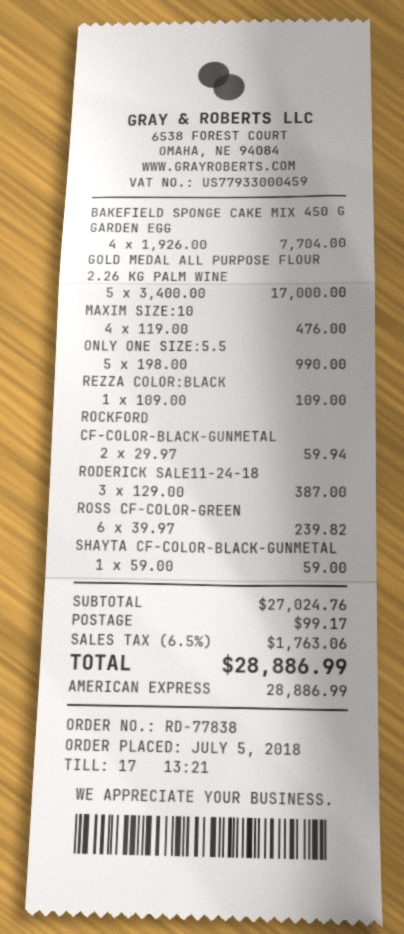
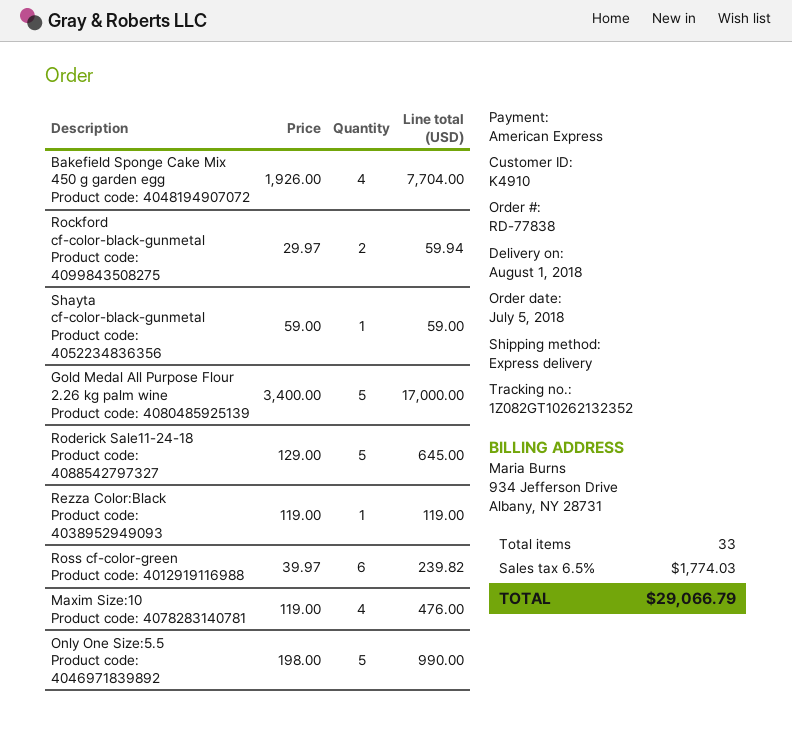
REZZA COLOR:BLACK: 1 x 109.00 = 109.00 -> 1 x 119.00 = 119.00
RODERICK SALE11-24-18: 3 x 129.00 = 387.00 -> 5 x 129.00 = 645.00
shipping: 99.17 -> none
tax: 6.5% = 1763.06 -> 6.5% = 1774.03
total: 28886.99 -> 29066.79

